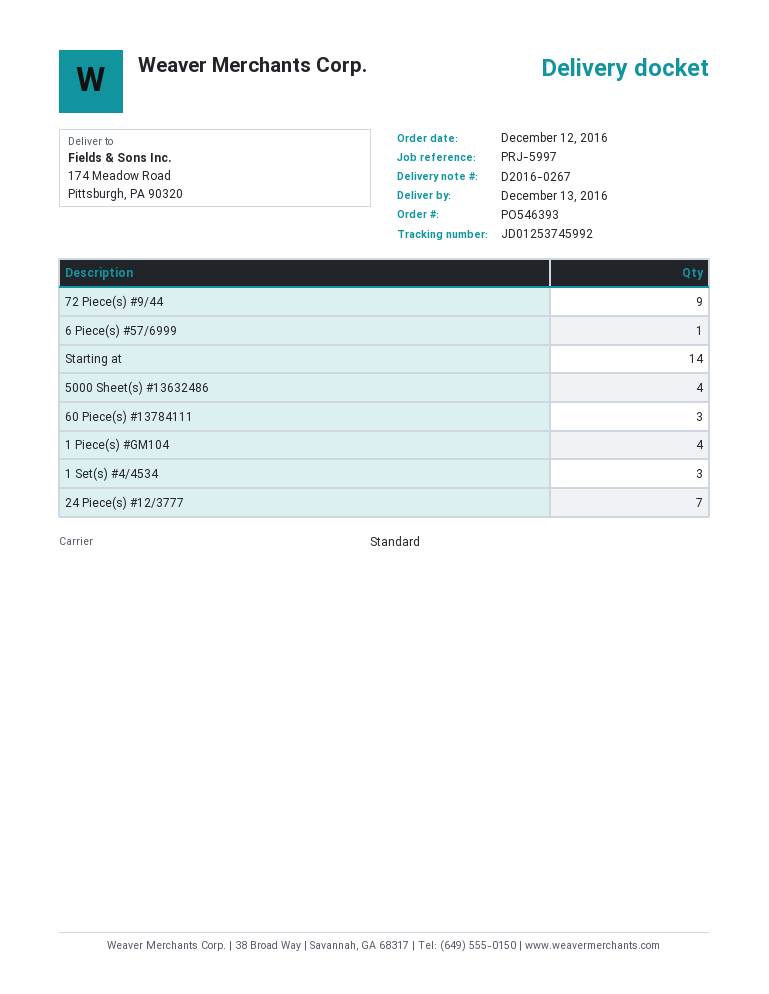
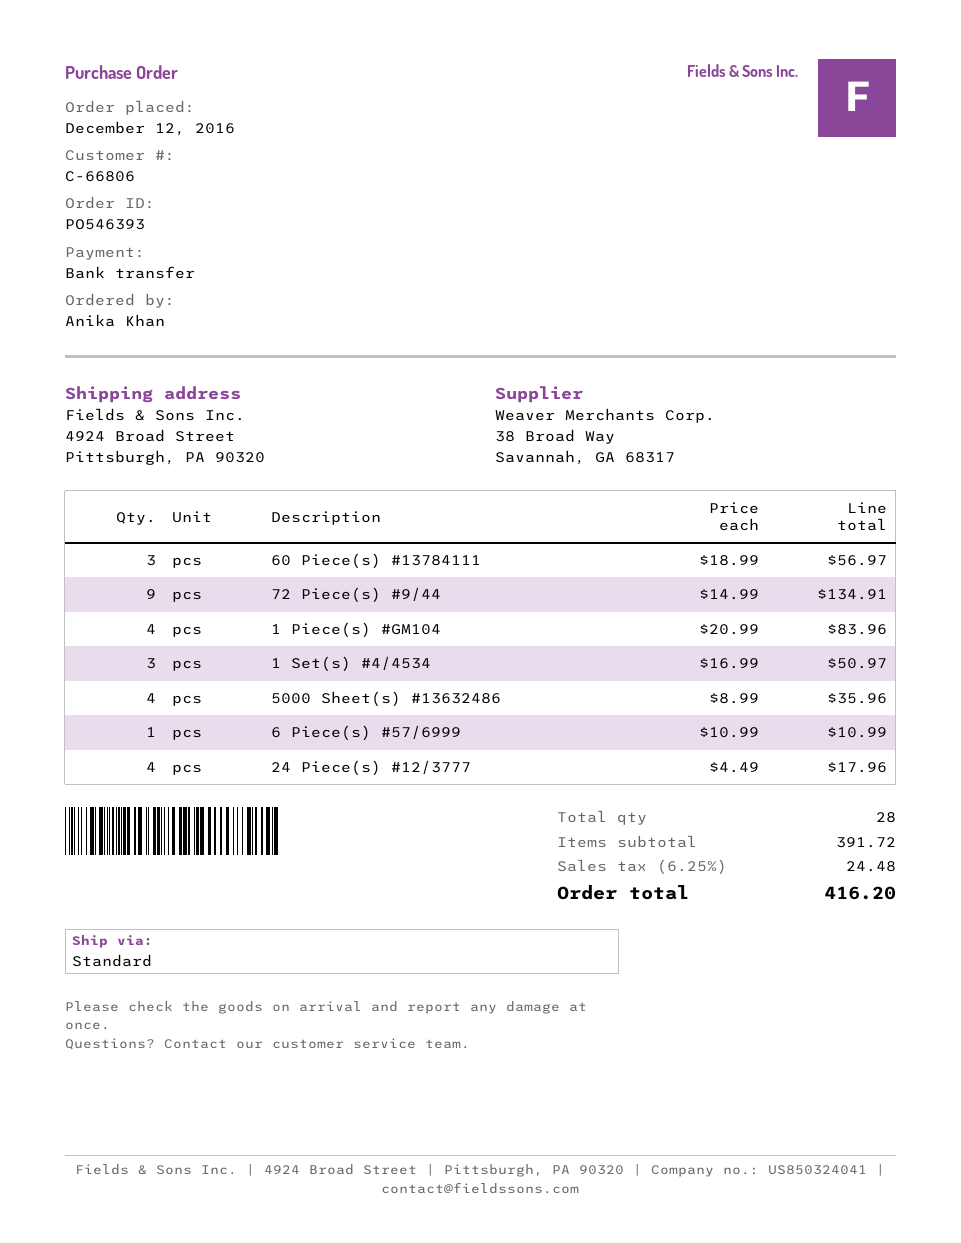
ship to: 174 Meadow Road, Pittsburgh, PA 90320 -> 4924 Broad Street, Pittsburgh, PA 90320
Starting at: 14 -> none
24 Piece(s) #12/3777: 7 -> 4

